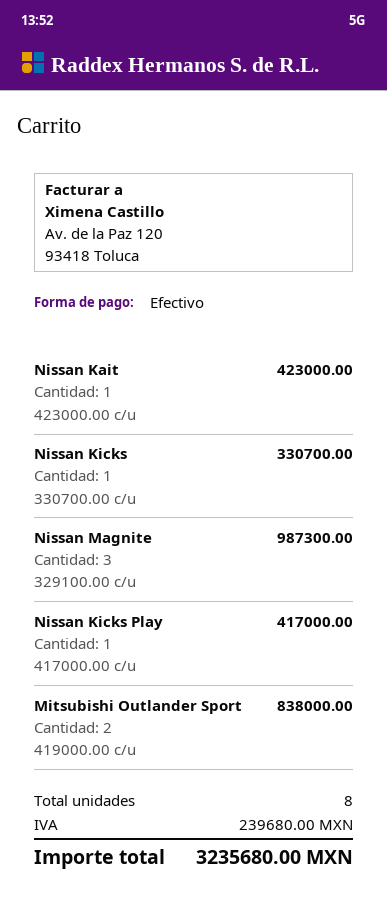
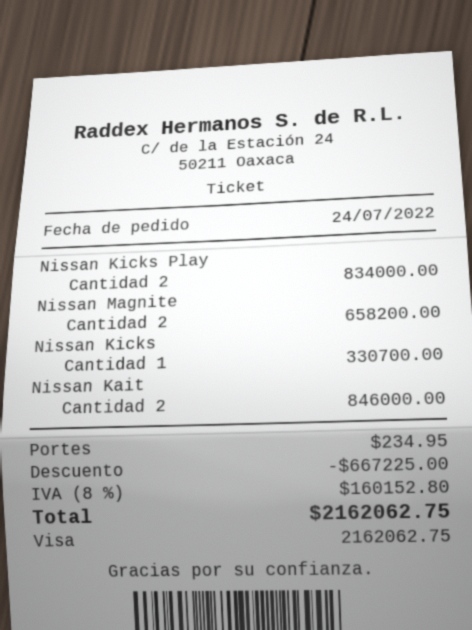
payment method: cash -> Visa
Nissan Kait: 1 for 423000.00 -> 2 for 846000.00
Nissan Magnite: 3 for 987300.00 -> 2 for 658200.00
Nissan Kicks Play: 1 for 417000.00 -> 2 for 834000.00
Mitsubishi Outlander Sport: 2 for 838000.00 -> none
discount: none -> 667225.00
shipping: none -> 234.95
tax: 239680.00 -> 160152.80
total: 3235680.00 -> 2162062.75

